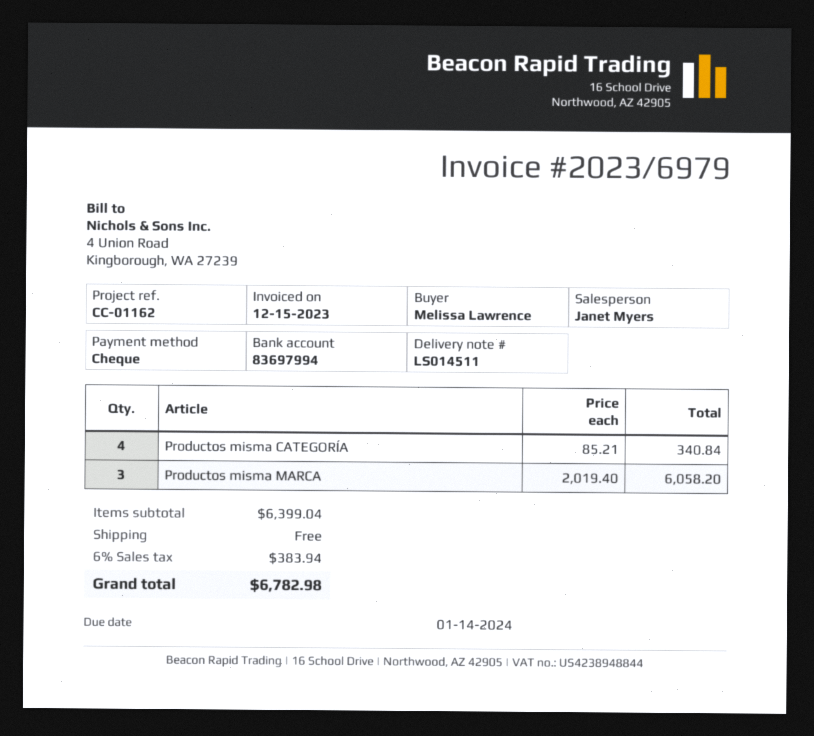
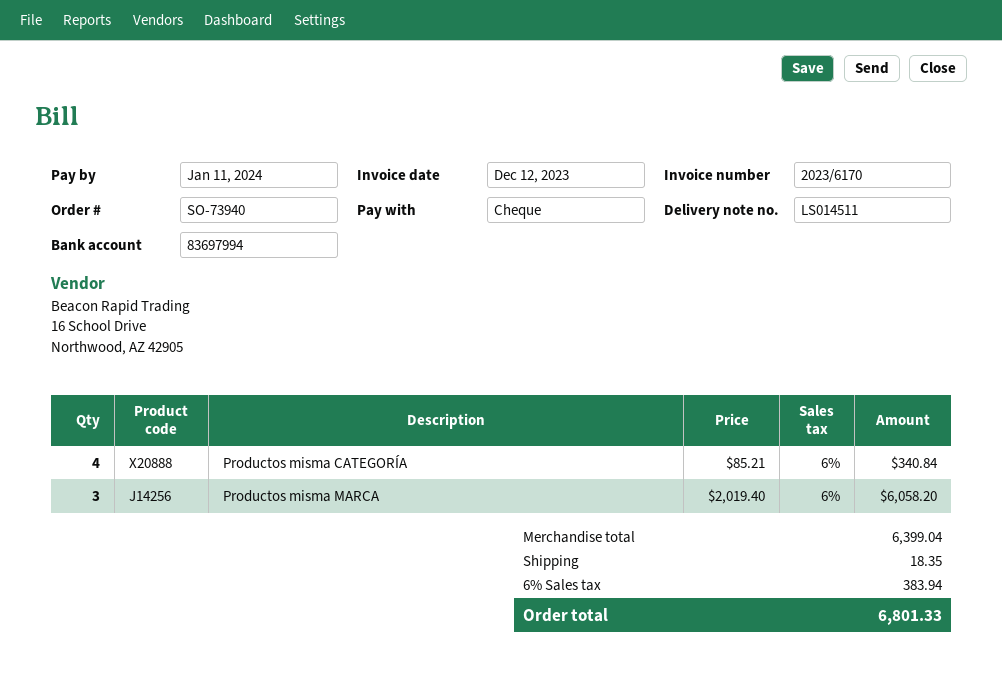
invoice number: 2023/6979 -> 2023/6170
invoice date: 2023-12-15 -> 2023-12-12
due date: 2024-01-14 -> 2024-01-11
shipping: 0.00 -> 18.35
total: 6782.98 -> 6801.33

